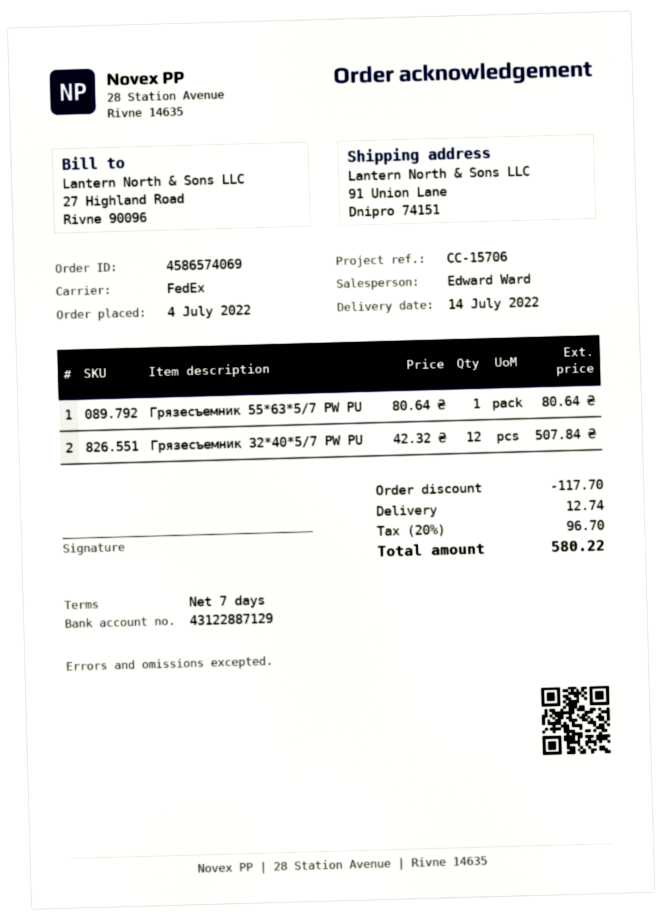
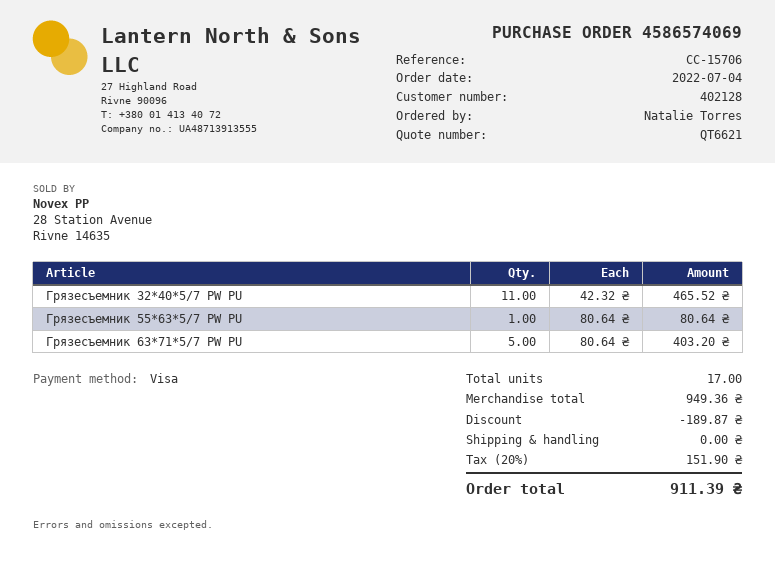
Грязесъемник 32*40*5/7 PW PU: 12 x 42.32 = 507.84 -> 11 x 42.32 = 465.52
Грязесъемник 63*71*5/7 PW PU: none -> 5 x 80.64 = 403.20
discount: 117.70 -> 189.87
shipping: 12.74 -> 0.00
tax: 20% = 96.70 -> 20% = 151.90
total: 580.22 -> 911.39

